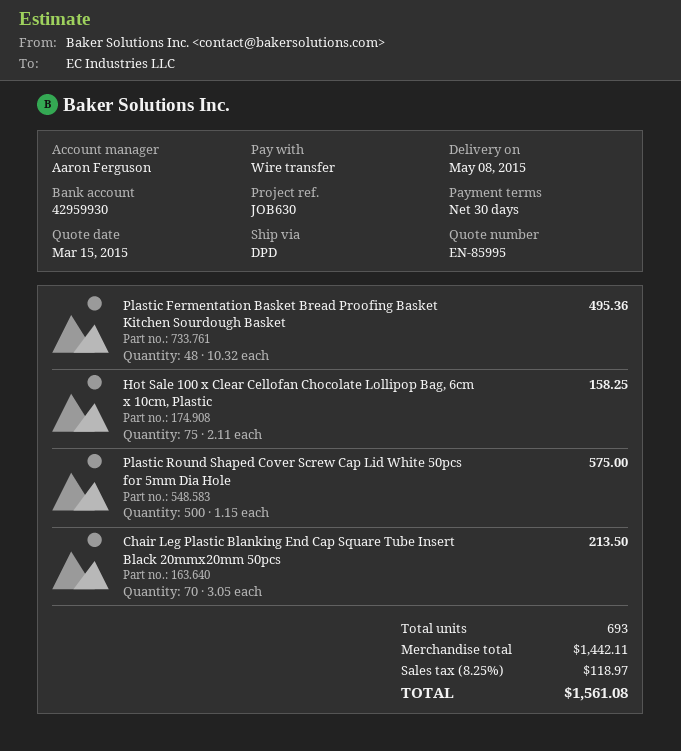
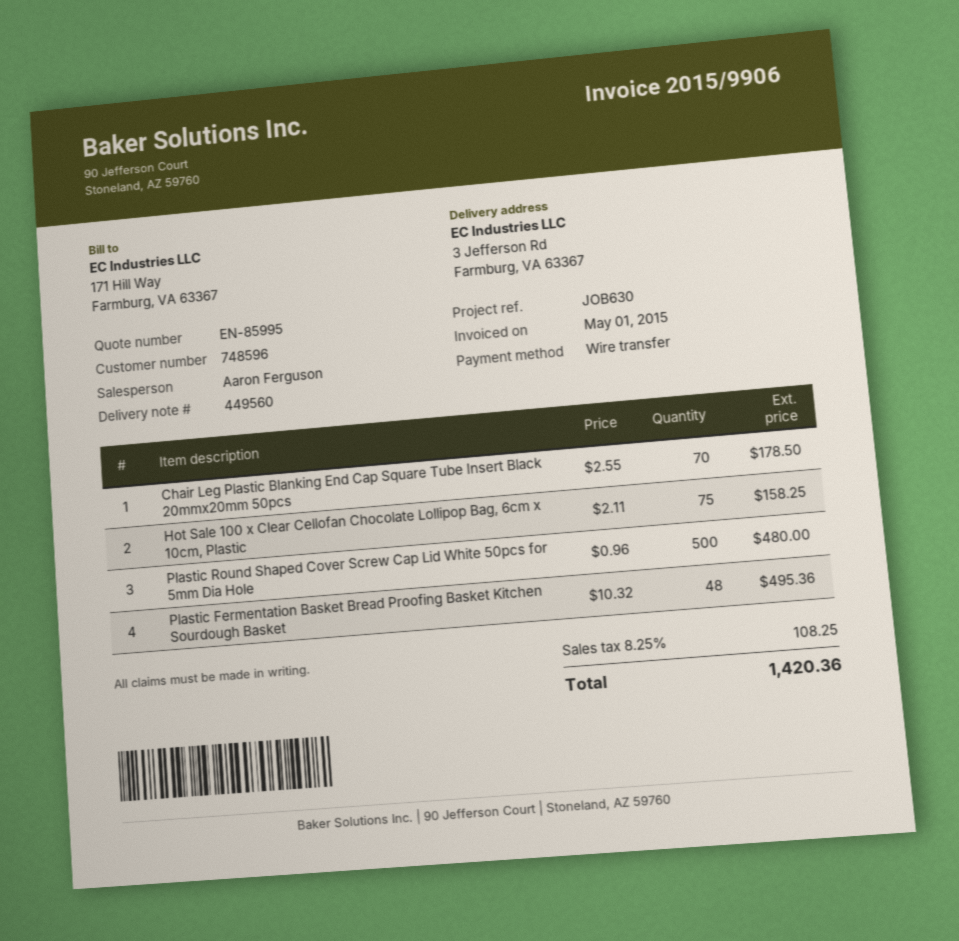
Plastic Round Shaped Cover Screw Cap Lid White 50pcs for 5mm Dia Hole: 500 x 1.15 = 575.00 -> 500 x 0.96 = 480.00
Chair Leg Plastic Blanking End Cap Square Tube Insert Black 20mmx20mm 50pcs: 70 x 3.05 = 213.50 -> 70 x 2.55 = 178.50
tax: 8.25% = 118.97 -> 8.25% = 108.25
total: 1561.08 -> 1420.36

